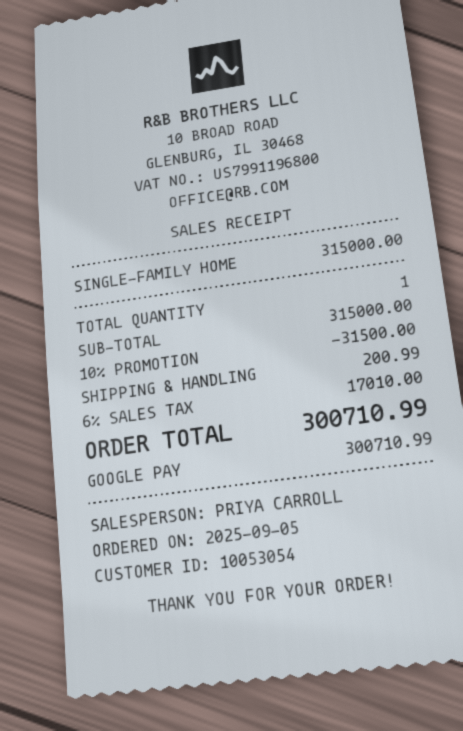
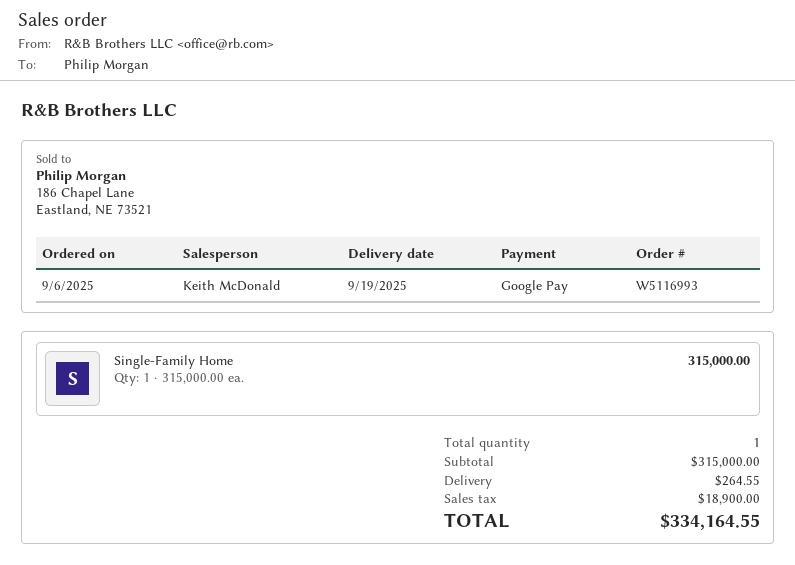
order date: 2025-09-05 -> 2025-09-06
sales rep: PRIYA CARROLL -> Keith McDonald
discount: 10% = 31500.00 -> none
shipping: 200.99 -> 264.55
tax: 17010.00 -> 18900.00
total: 300710.99 -> 334164.55

